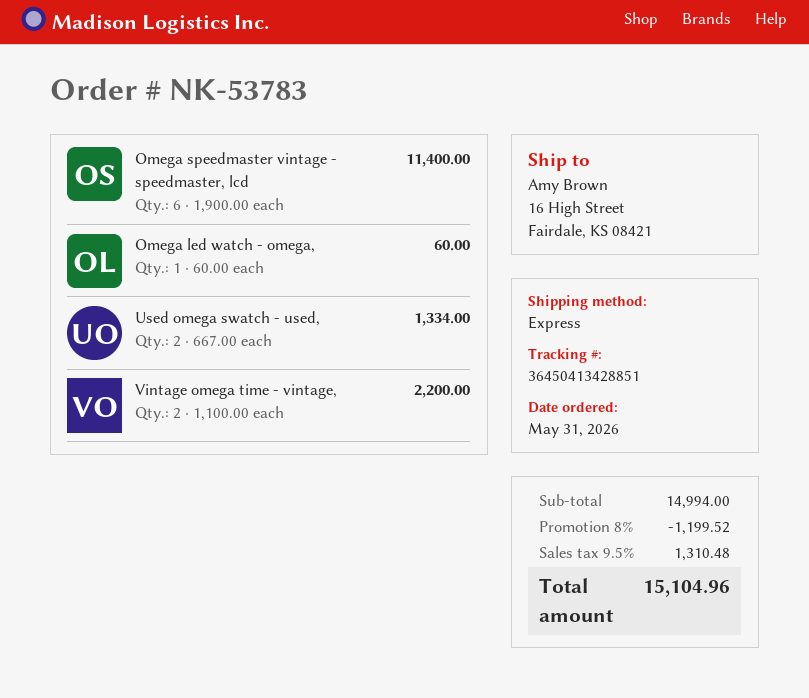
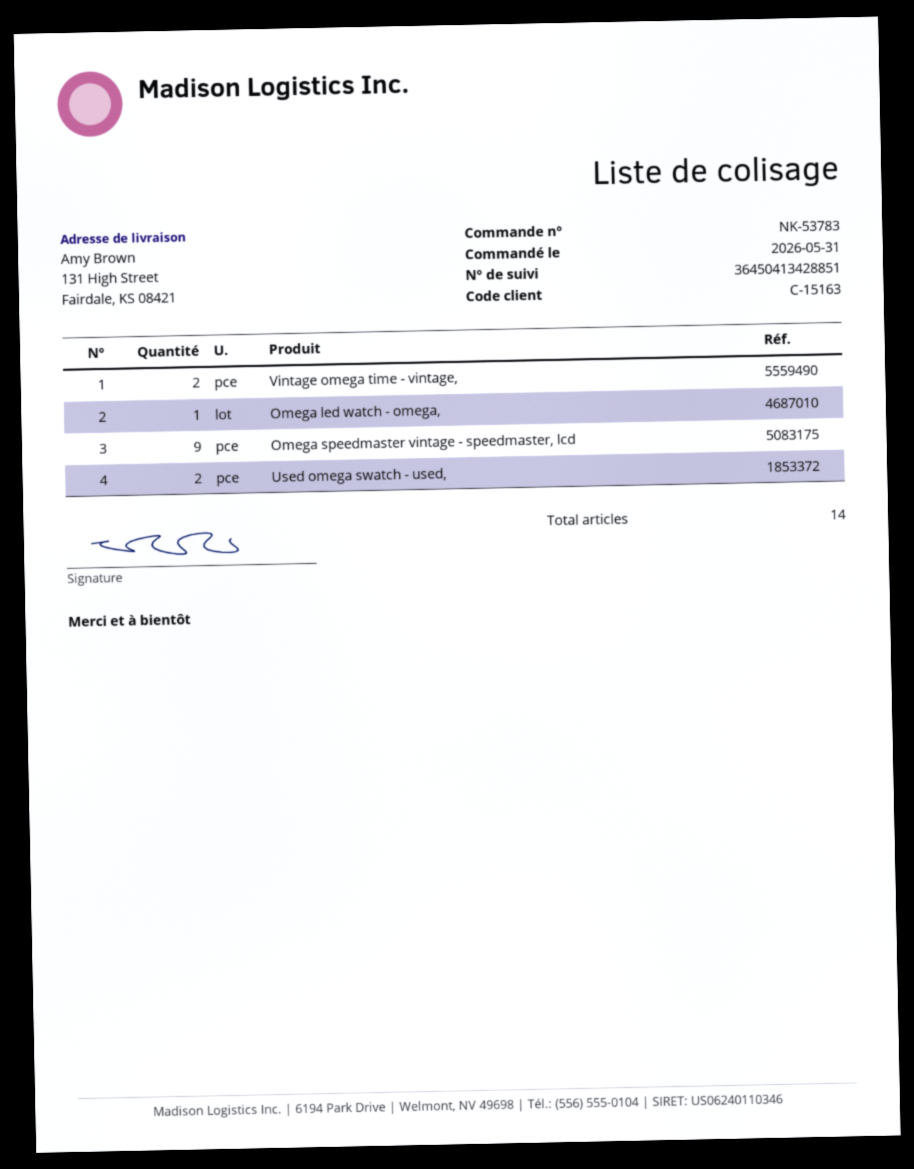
ship to: 16 High Street, Fairdale, KS 08421 -> 131 High Street, Fairdale, KS 08421
Omega speedmaster vintage - speedmaster, lcd: 6 -> 9

